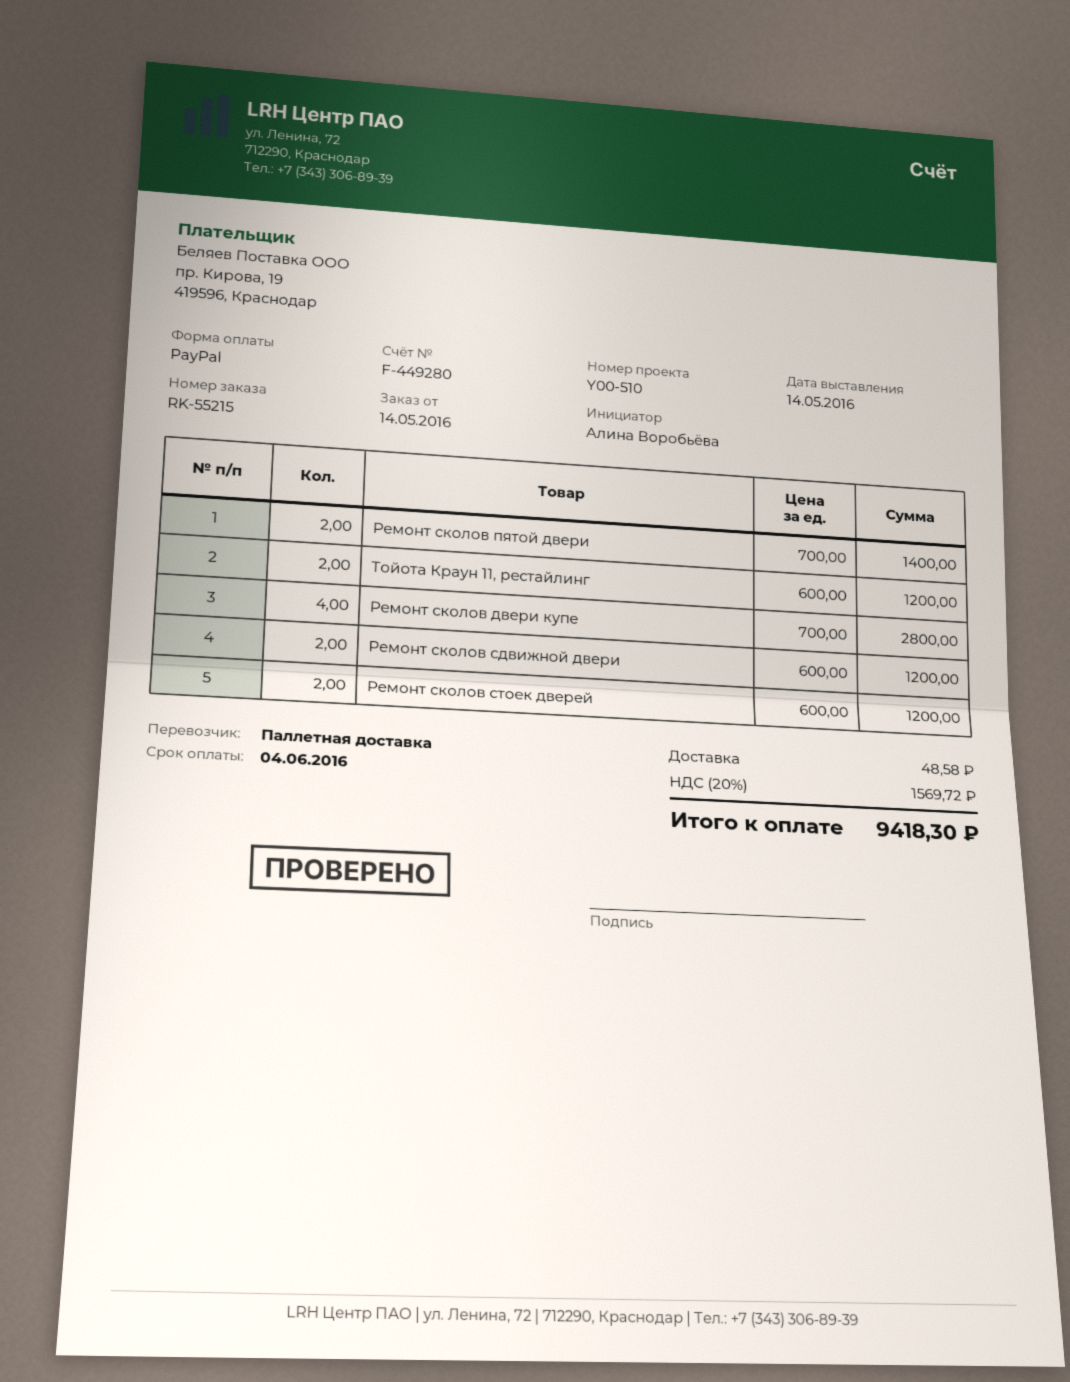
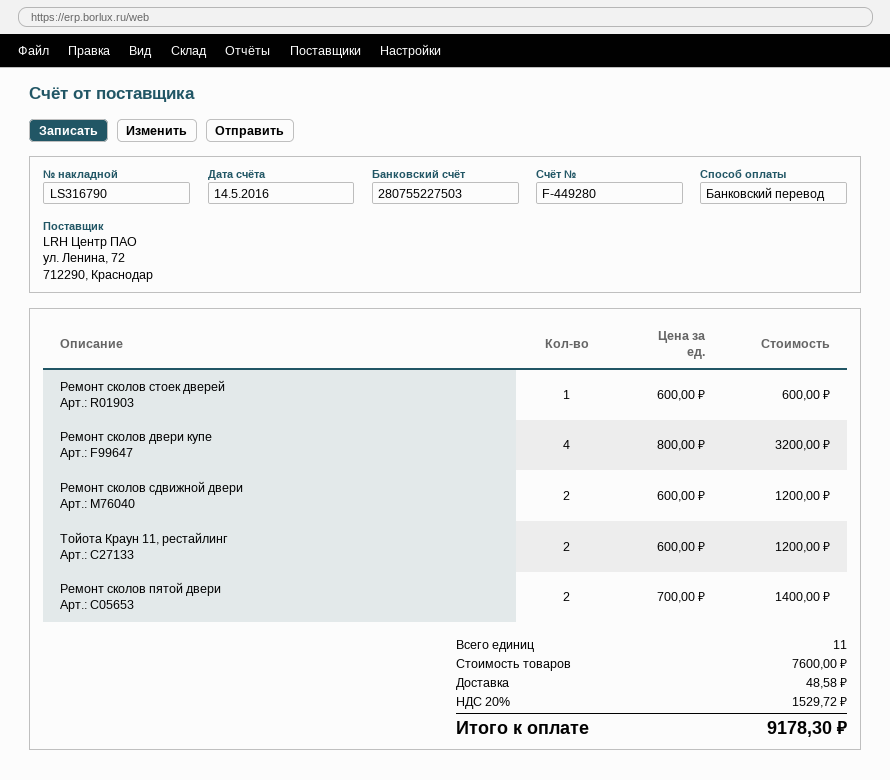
payment method: PayPal -> bank transfer
Ремонт сколов двери купе: 4 x 700.00 = 2800.00 -> 4 x 800.00 = 3200.00
Ремонт сколов стоек дверей: 2 x 600.00 = 1200.00 -> 1 x 600.00 = 600.00
tax: 20% = 1569.72 -> 20% = 1529.72
total: 9418.30 -> 9178.30

